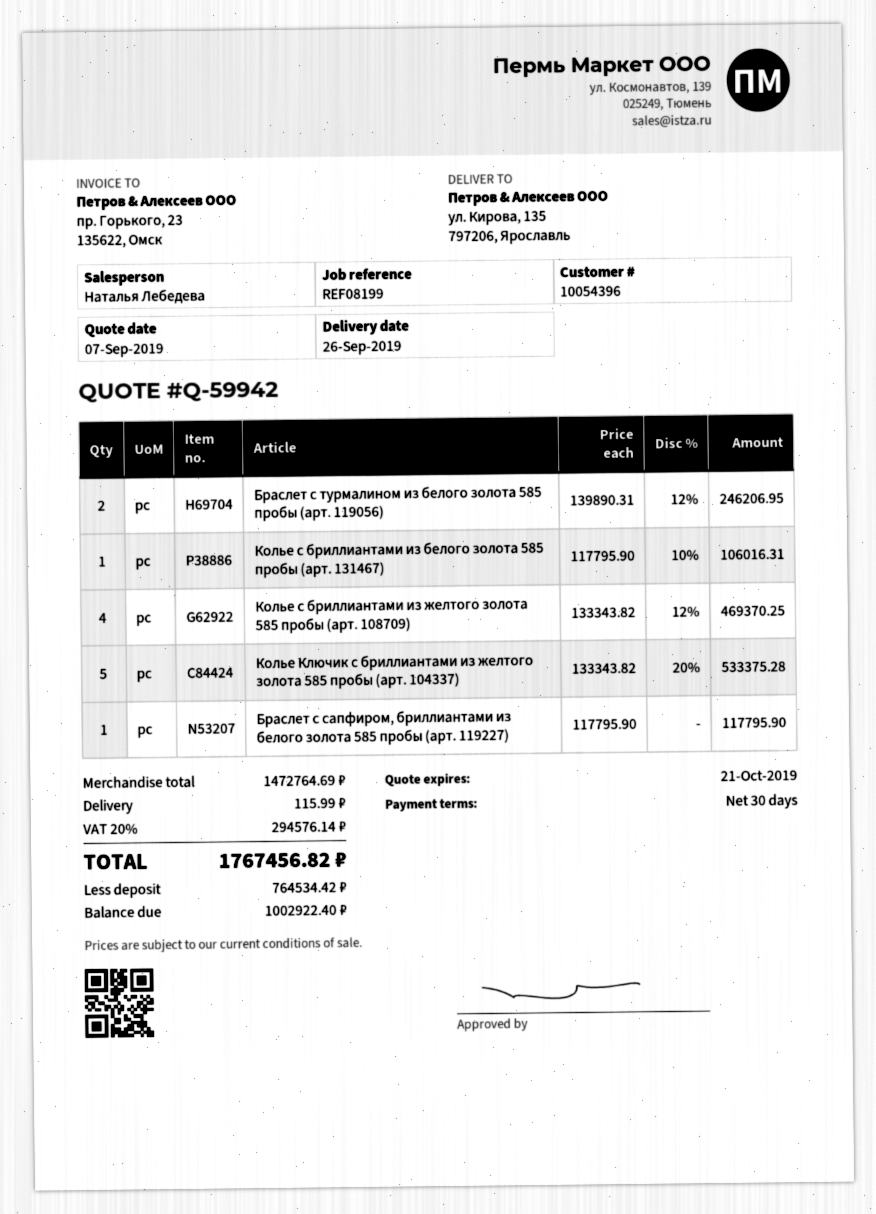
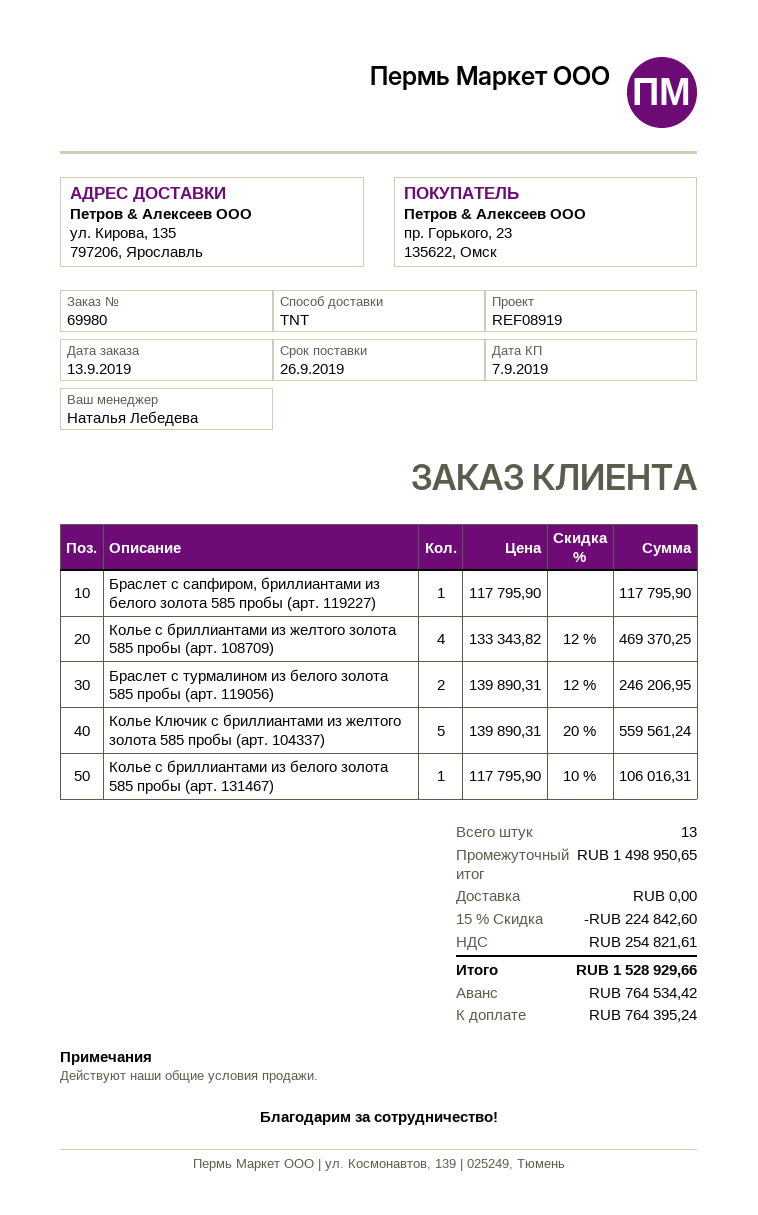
reference: REF08199 -> REF08919
Колье Ключик с бриллиантами из желтого золота 585 пробы (арт. 104337): 5 x 133343.82 - 20% = 533375.28 -> 5 x 139890.31 - 20% = 559561.24
subtotal: 1472764.69 -> 1498950.65
discount: none -> 15% = 224842.60
shipping: 115.99 -> 0.00
tax: 294576.14 -> 254821.61
total: 1767456.82 -> 1528929.66
balance: 1002922.40 -> 764395.24

